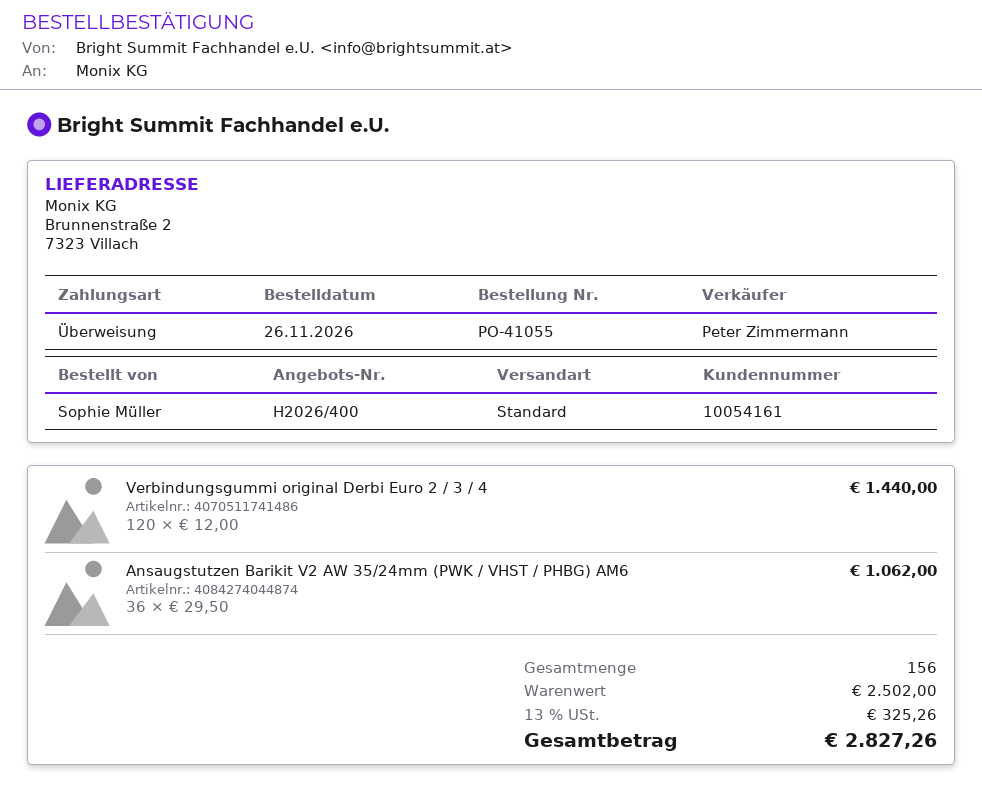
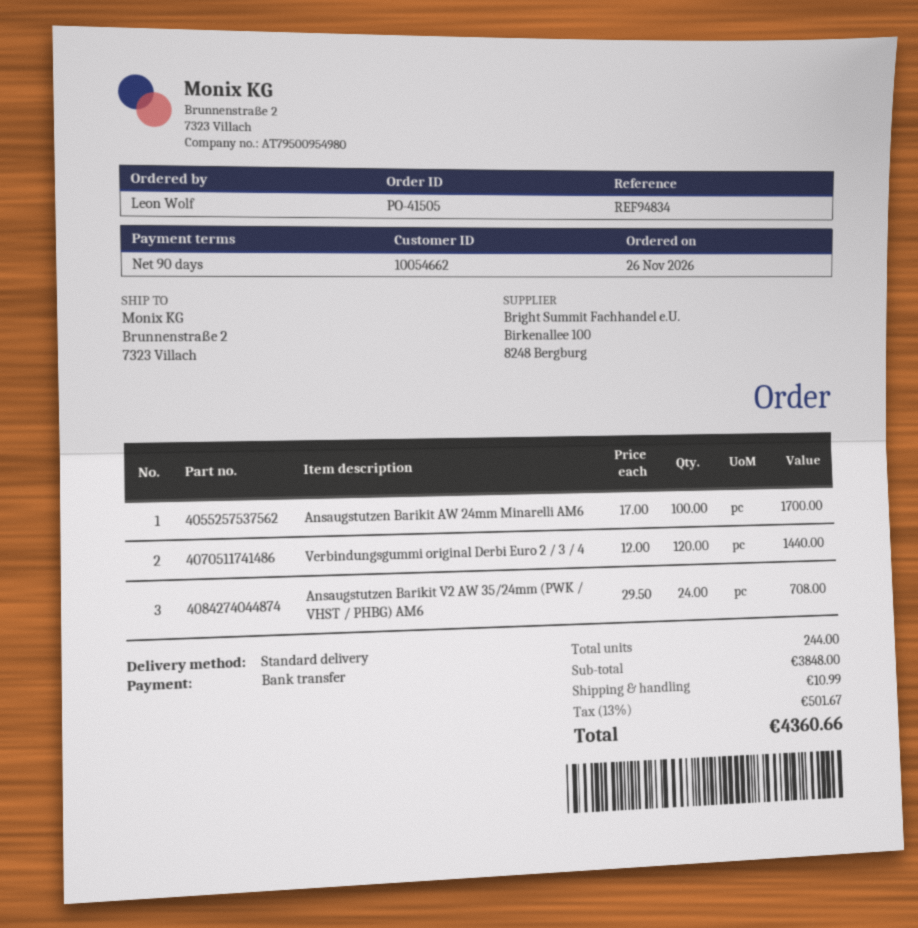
order number: PO-41055 -> PO-41505
customer number: 10054161 -> 10054662
ordered by: Sophie Müller -> Leon Wolf
Ansaugstutzen Barikit V2 AW 35/24mm (PWK / VHST / PHBG) AM6: 36 x 29.50 = 1062.00 -> 24 x 29.50 = 708.00
Ansaugstutzen Barikit AW 24mm Minarelli AM6: none -> 100 x 17.00 = 1700.00
total quantity: 156 -> 244
subtotal: 2502.00 -> 3848.00
shipping: none -> 10.99
tax: 13% = 325.26 -> 13% = 501.67
total: 2827.26 -> 4360.66

